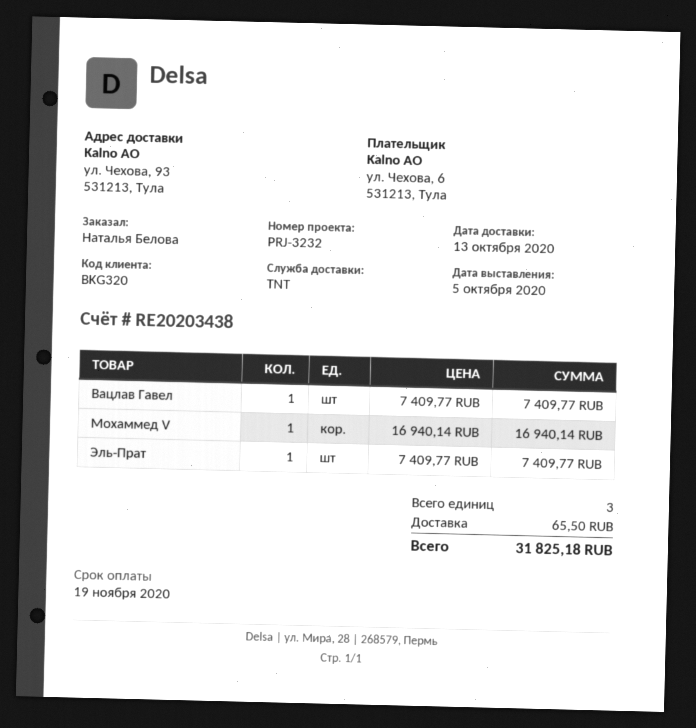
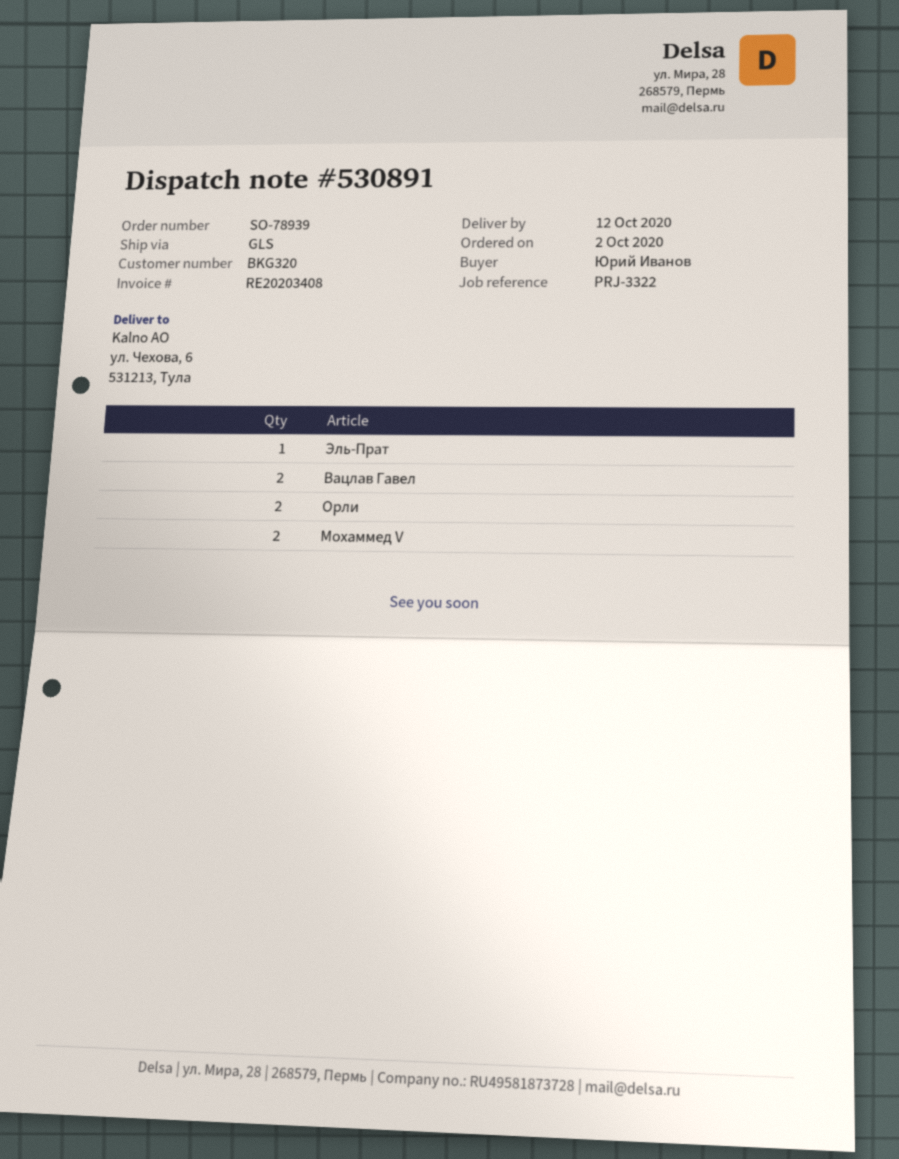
delivery date: 2020-10-13 -> 2020-10-12
invoice number: RE20203438 -> RE20203408
reference: PRJ-3232 -> PRJ-3322
ordered by: Наталья Белова -> Юрий Иванов
shipping method: TNT -> GLS
ship to: ул. Чехова, 93, 531213, Тула -> ул. Чехова, 6, 531213, Тула
Вацлав Гавел: 1 -> 2
Мохаммед V: 1 -> 2
Орли: none -> 2

